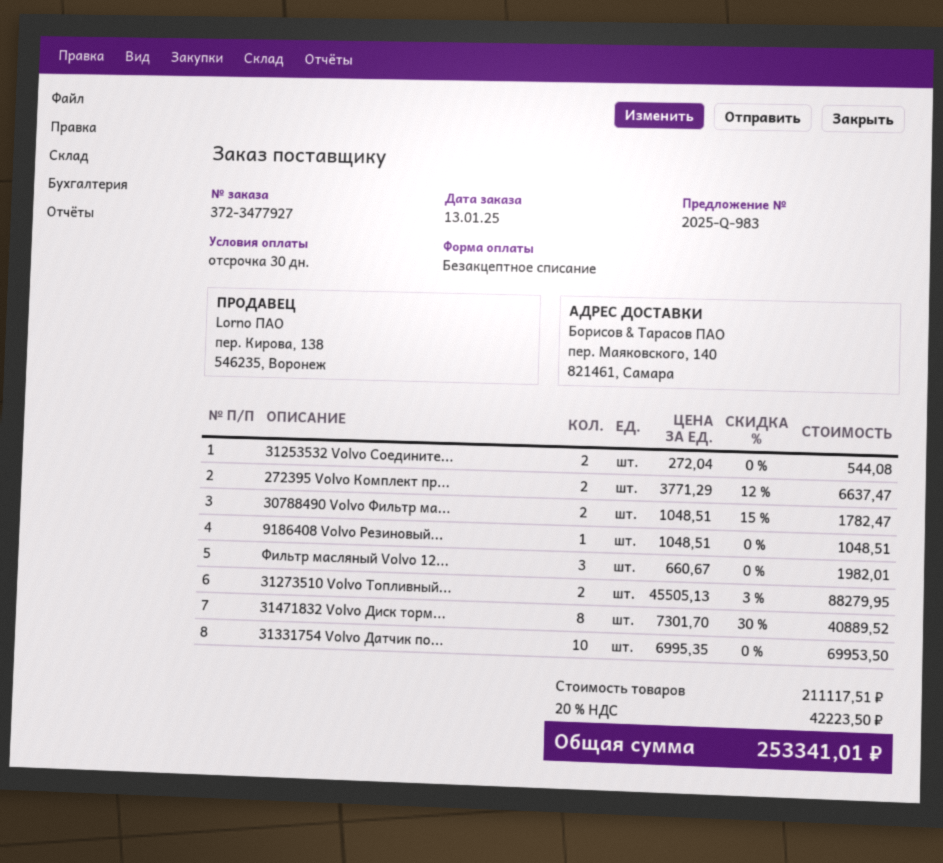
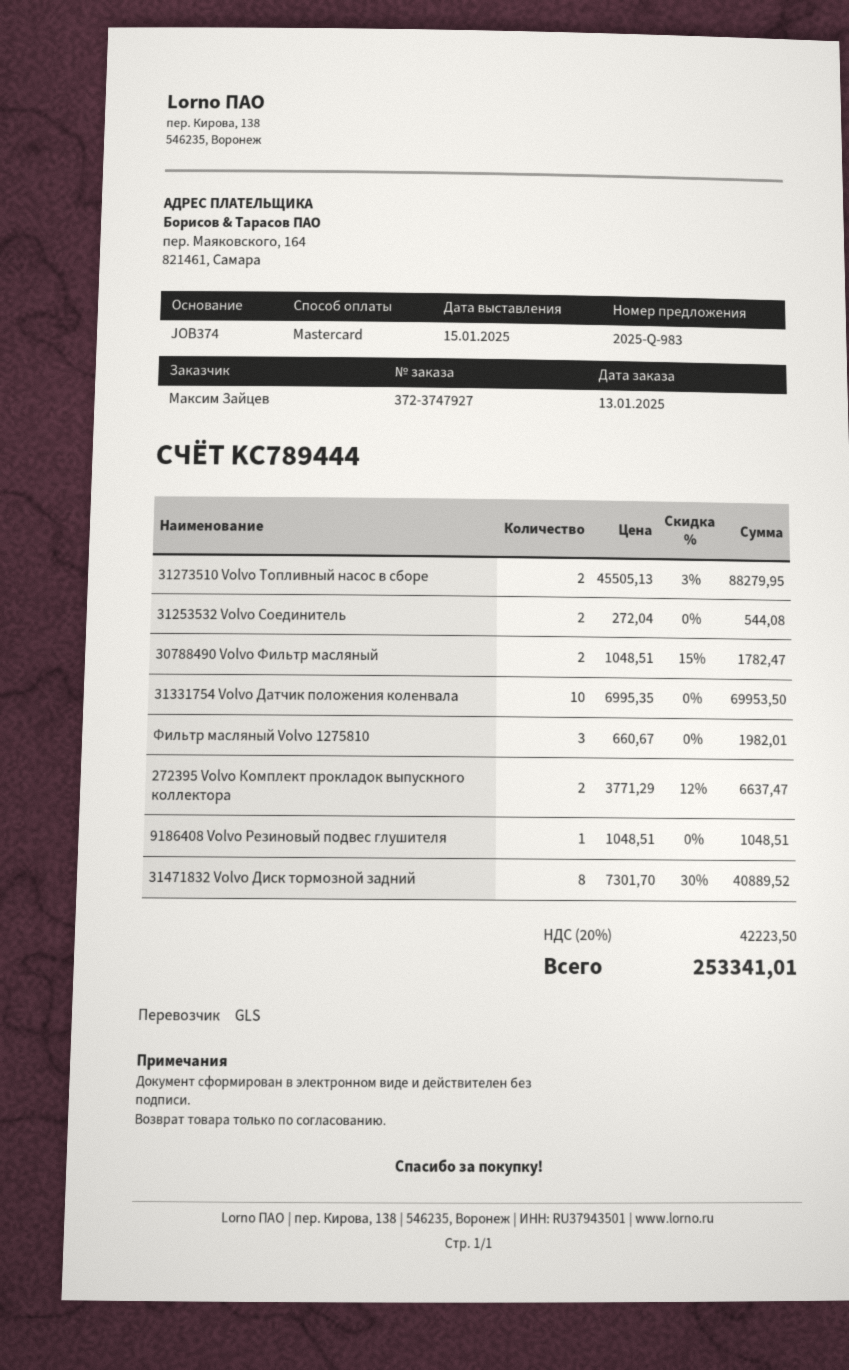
order number: 372-3477927 -> 372-3747927
payment method: direct debit -> Mastercard

